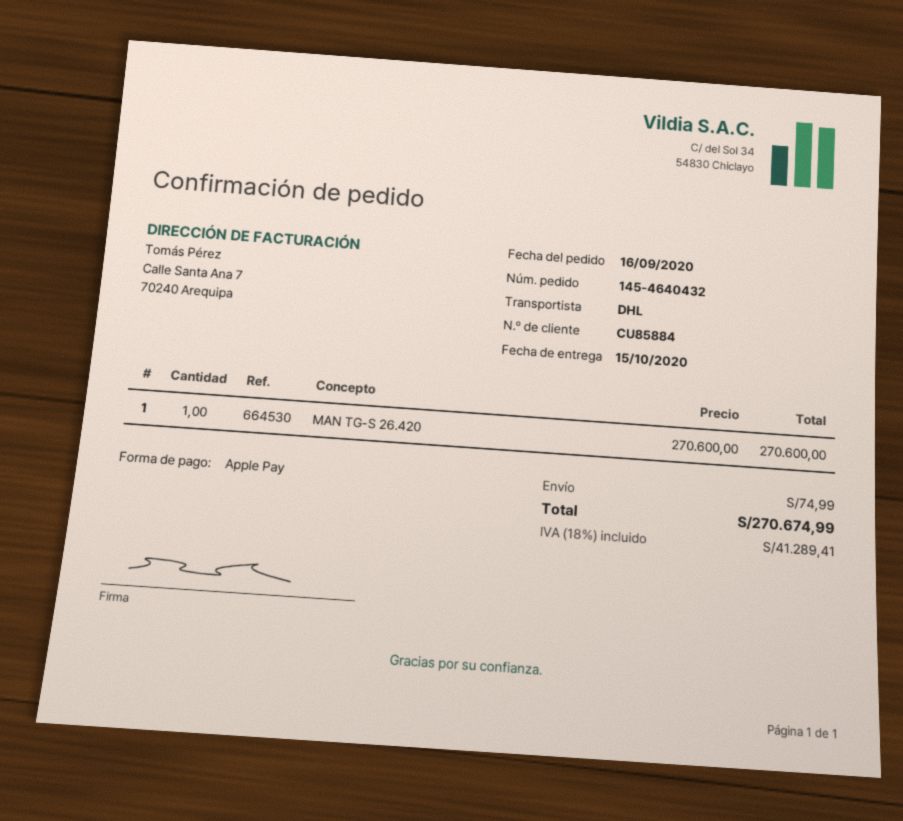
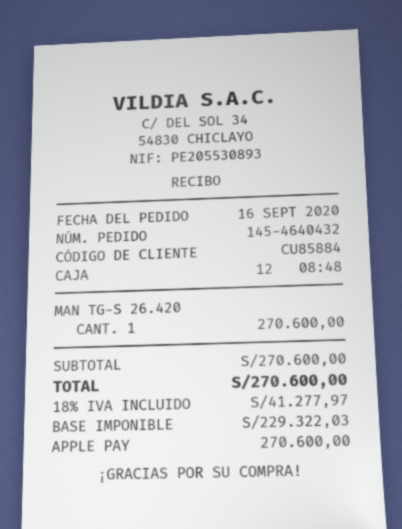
shipping: 74.99 -> none
tax: 18% = 41289.41 -> 18% = 41277.97
total: 270674.99 -> 270600.00

